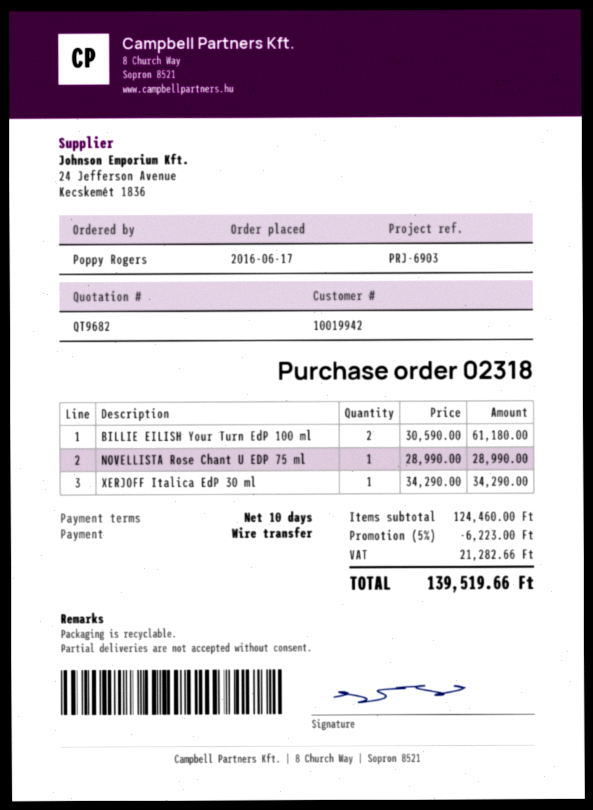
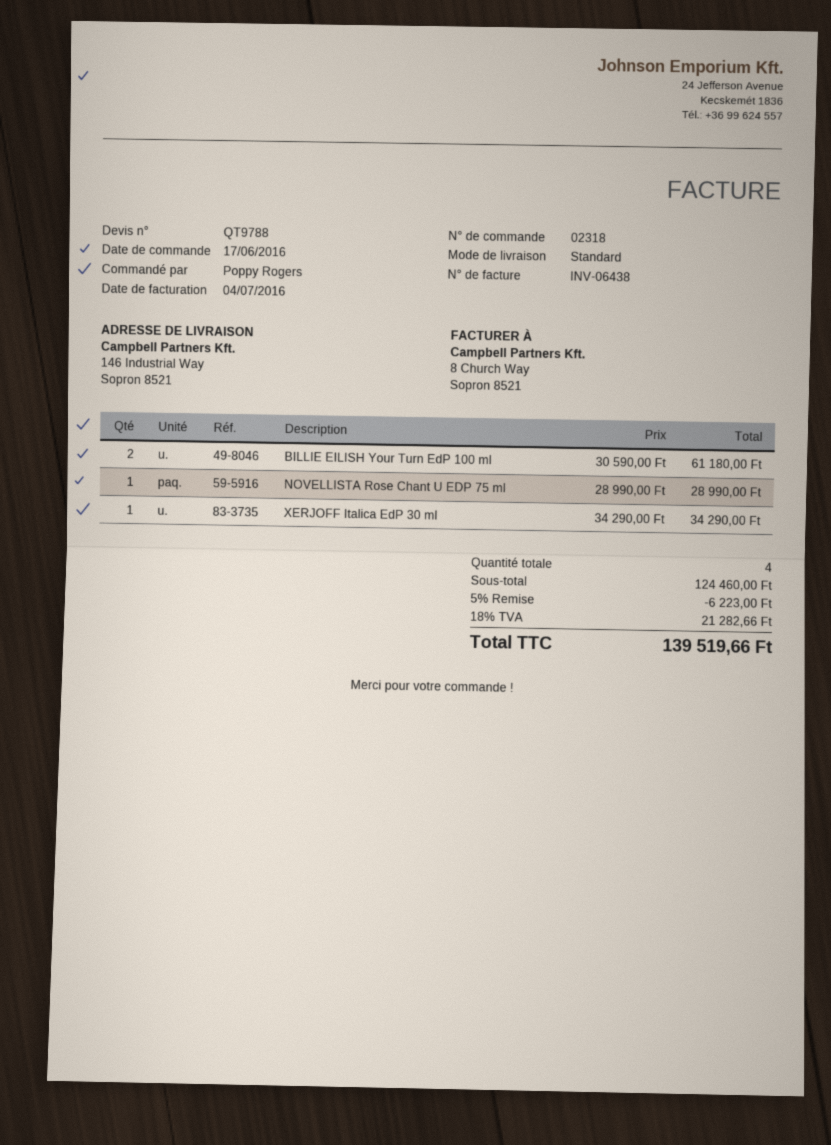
quote number: QT9682 -> QT9788

